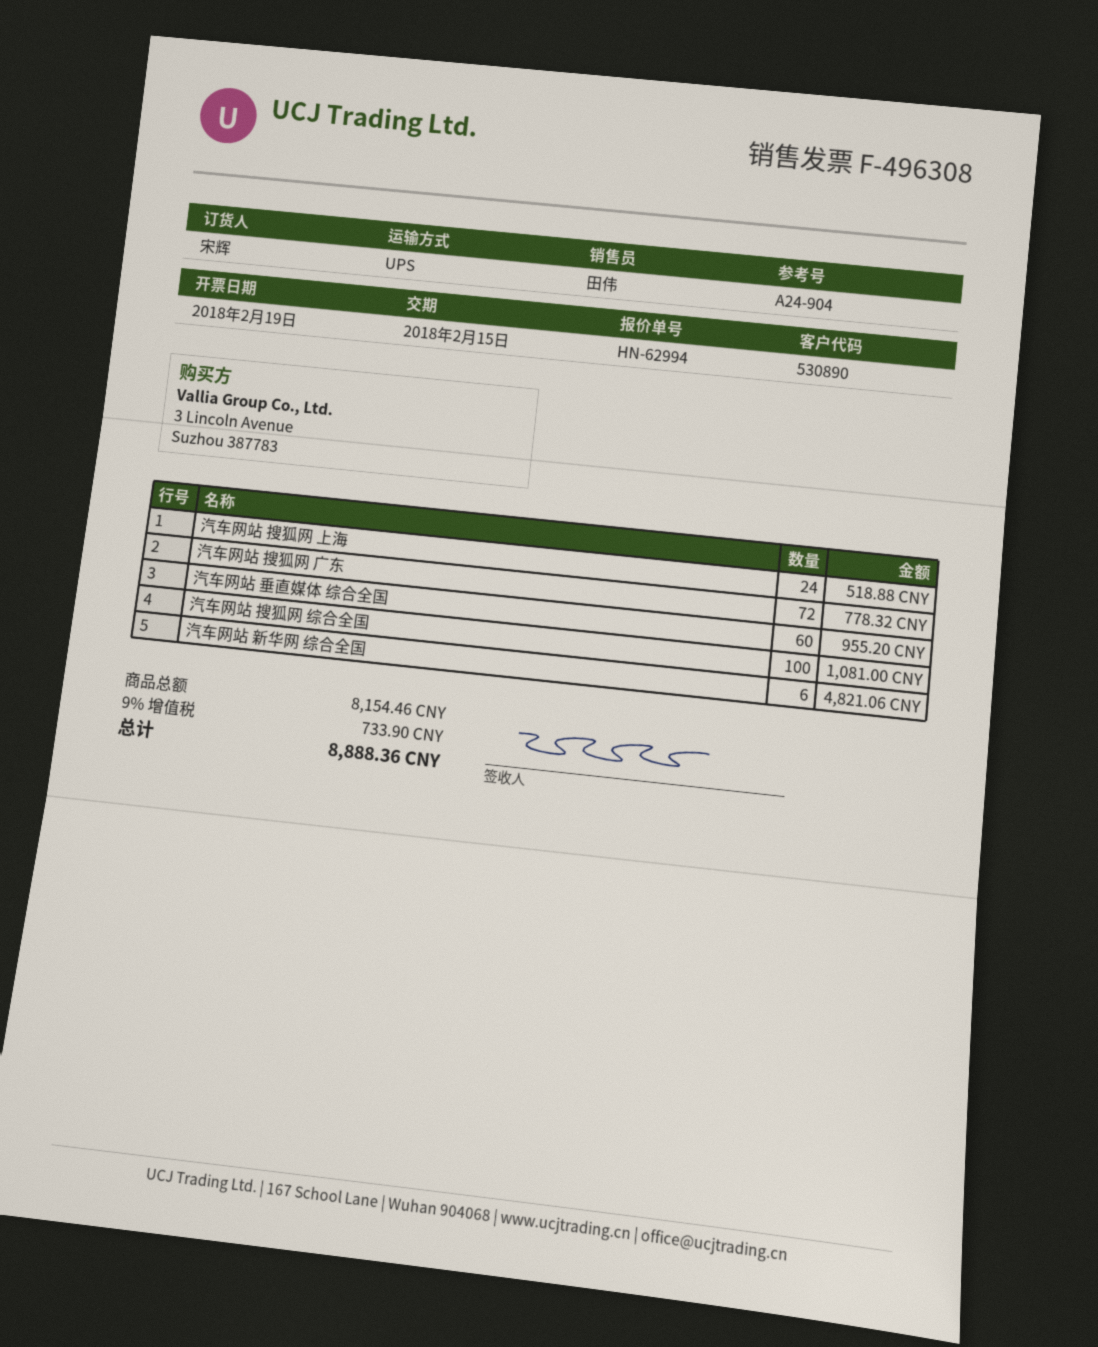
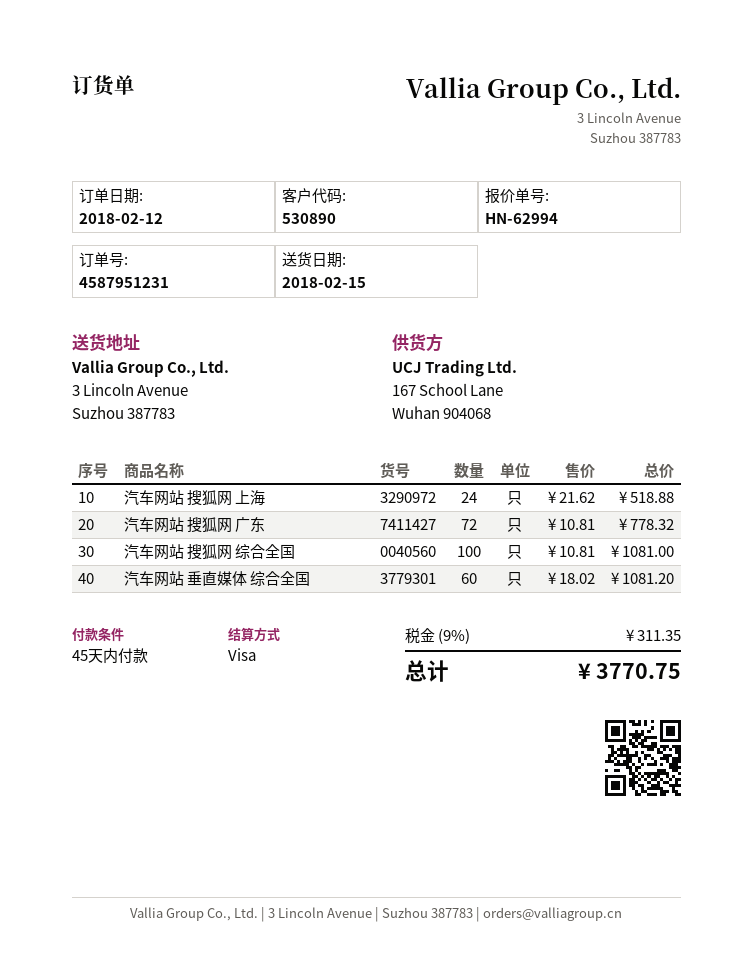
汽车网站 垂直媒体 综合全国: 60 for 955.20 -> 60 for 1081.20
汽车网站 新华网 综合全国: 6 for 4821.06 -> none
tax: 9% = 733.90 -> 9% = 311.35
total: 8888.36 -> 3770.75

